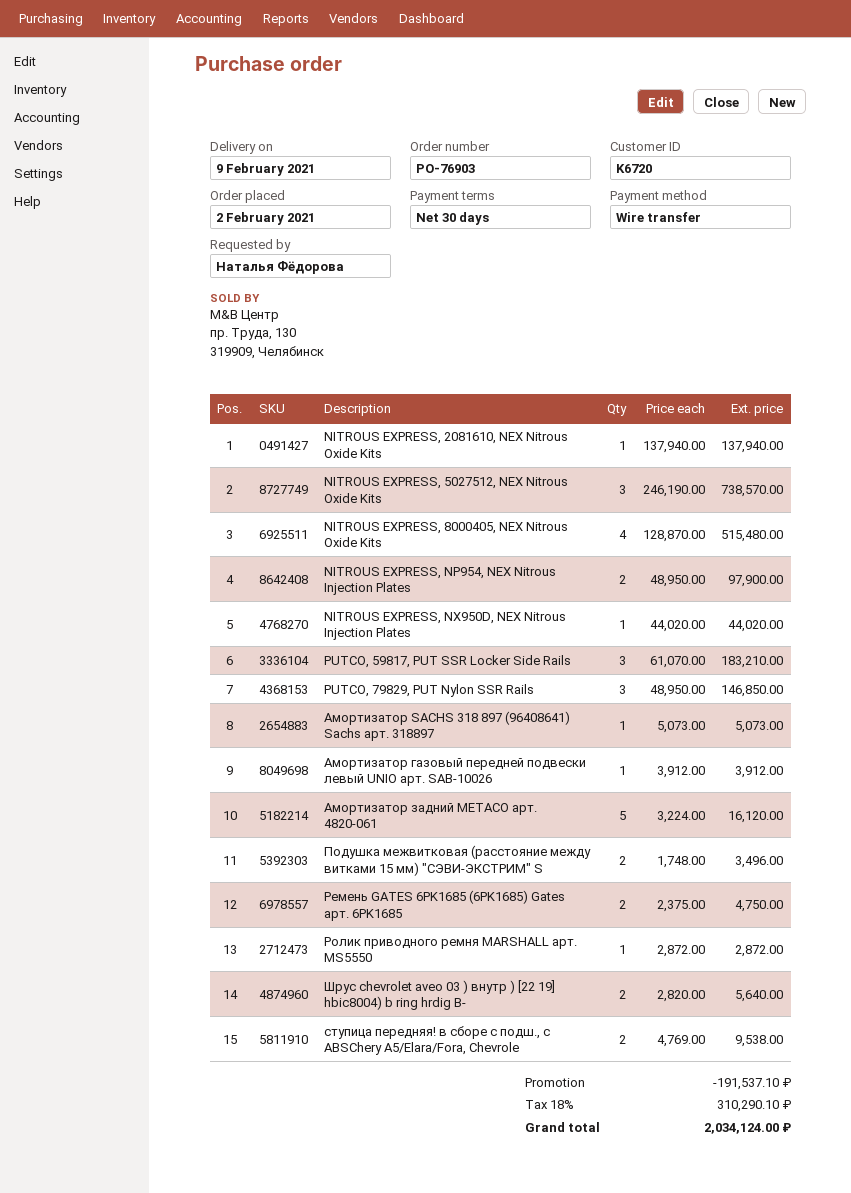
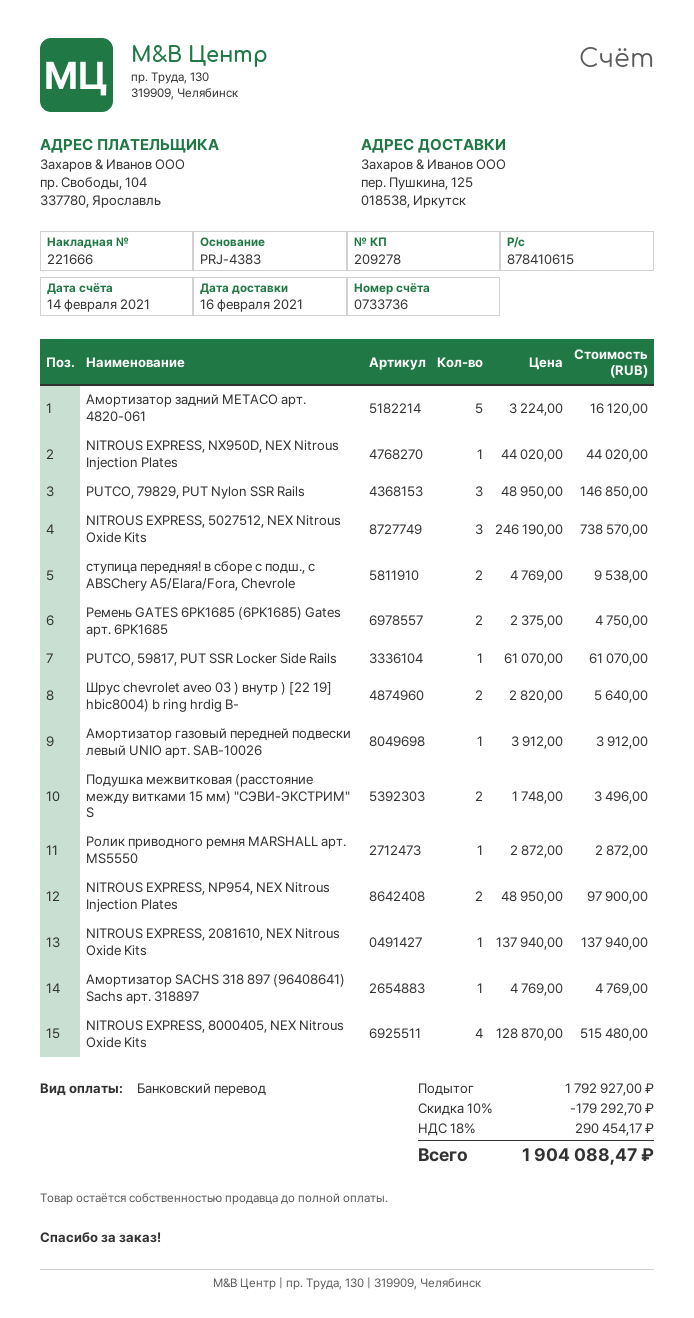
delivery date: 2021-02-09 -> 2021-02-16
PUTCO, 59817, PUT SSR Locker Side Rails: 3 x 61070.00 = 183210.00 -> 1 x 61070.00 = 61070.00
Амортизатор SACHS 318 897 (96408641) Sachs арт. 318897: 1 x 5073.00 = 5073.00 -> 1 x 4769.00 = 4769.00
discount: 191537.10 -> 179292.70
tax: 18% = 310290.10 -> 18% = 290454.17
total: 2034124.00 -> 1904088.47

